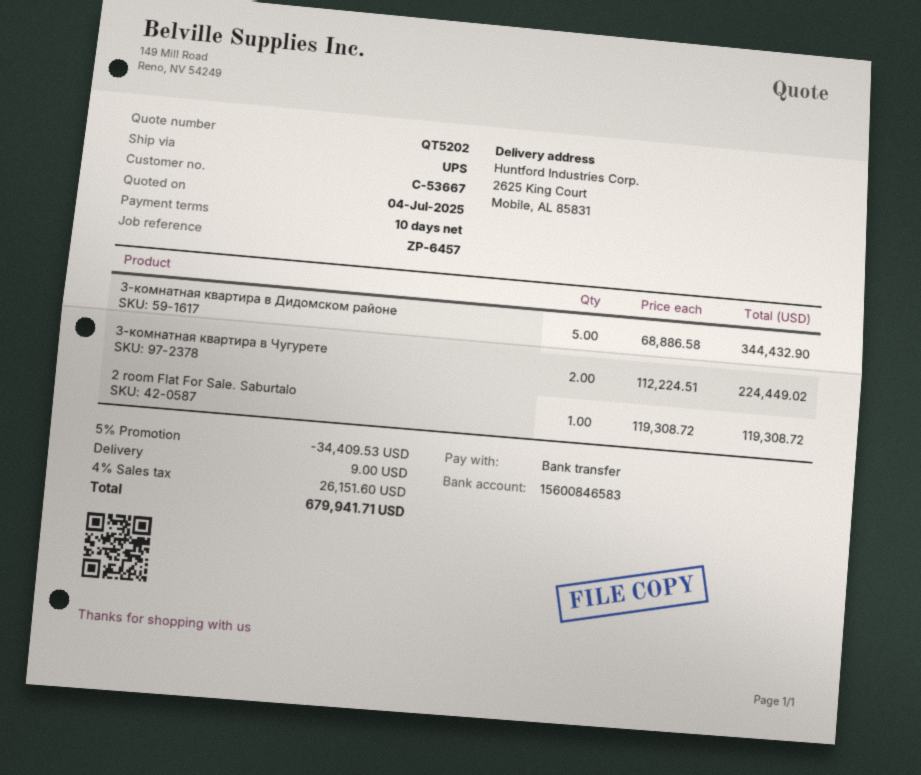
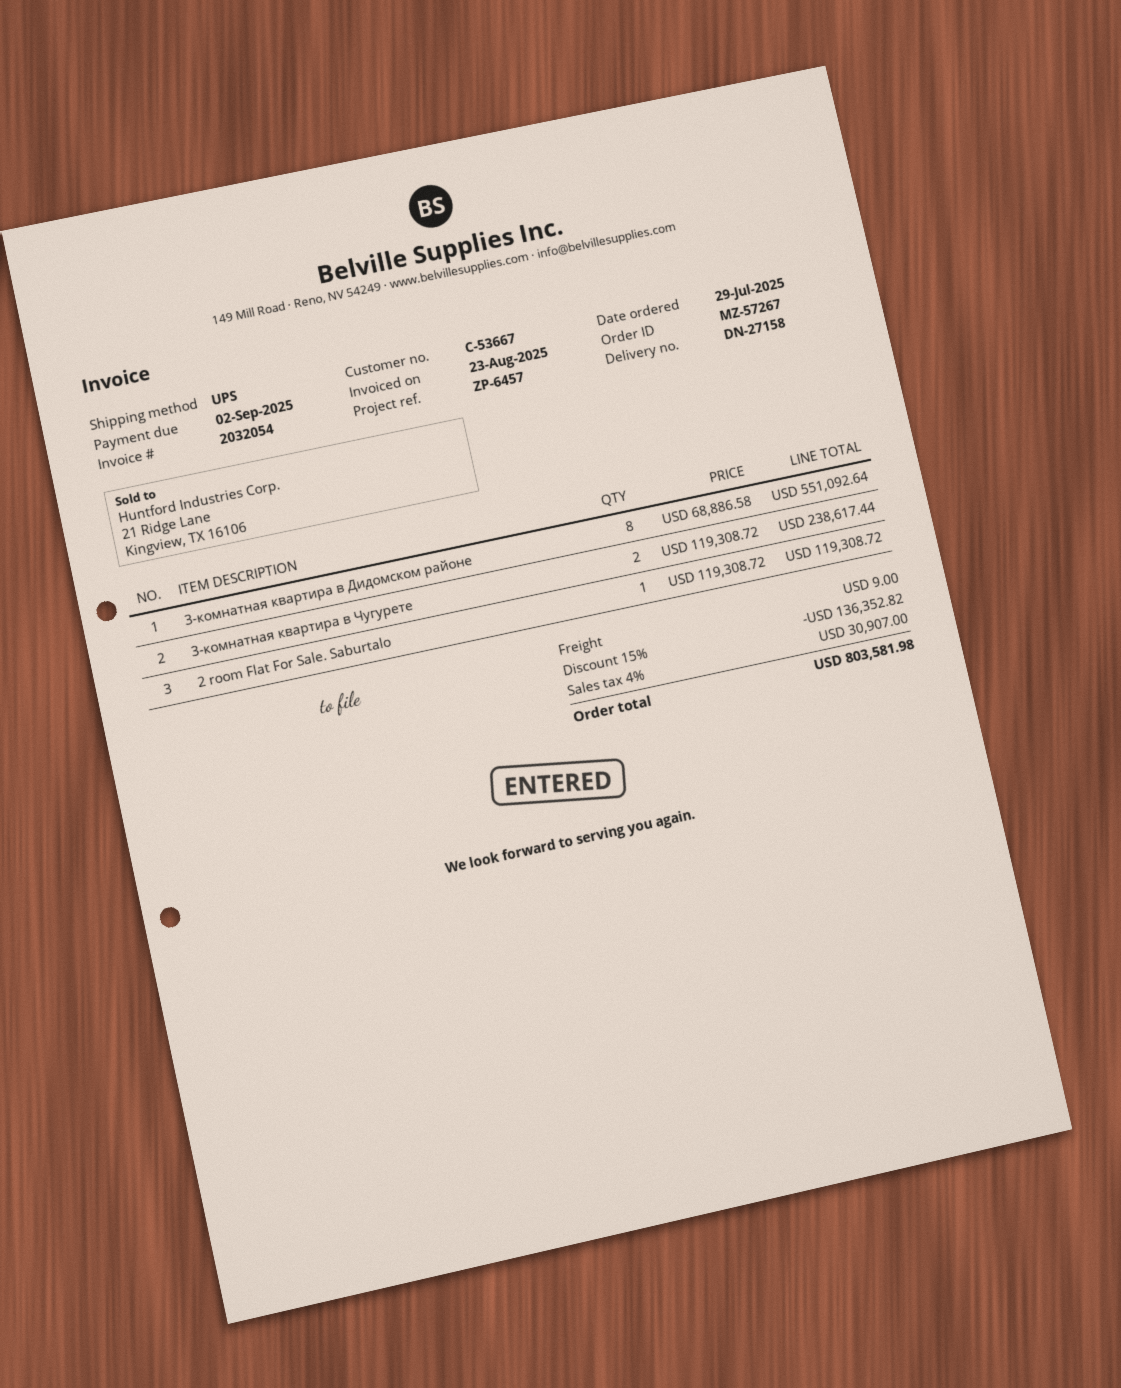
3-комнатная квартира в Дидомском районе: 5 x 68886.58 = 344432.90 -> 8 x 68886.58 = 551092.64
3-комнатная квартира в Чугурете: 2 x 112224.51 = 224449.02 -> 2 x 119308.72 = 238617.44
discount: 5% = 34409.53 -> 15% = 136352.82
tax: 4% = 26151.60 -> 4% = 30907.00
total: 679941.71 -> 803581.98

